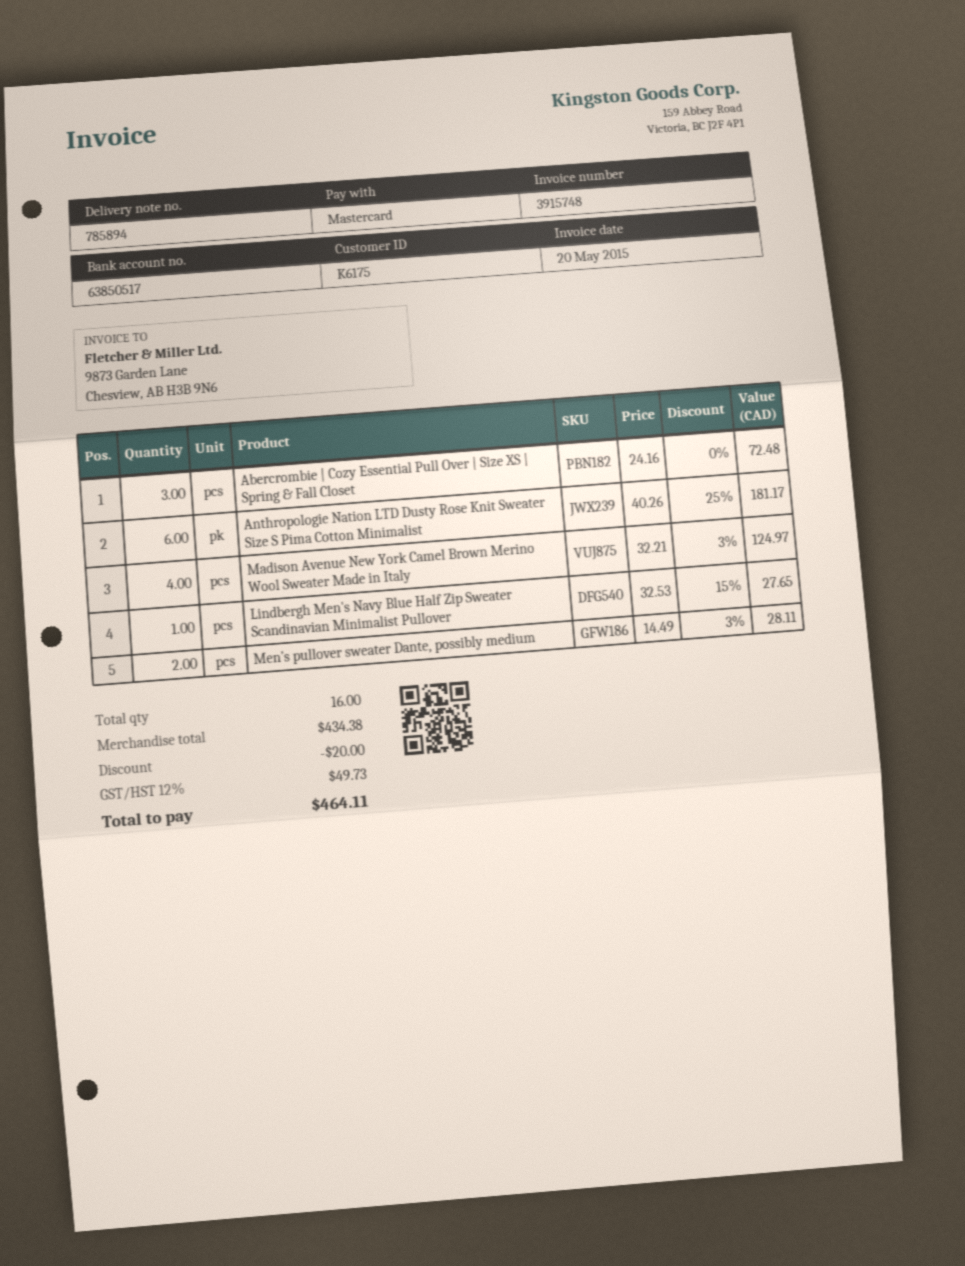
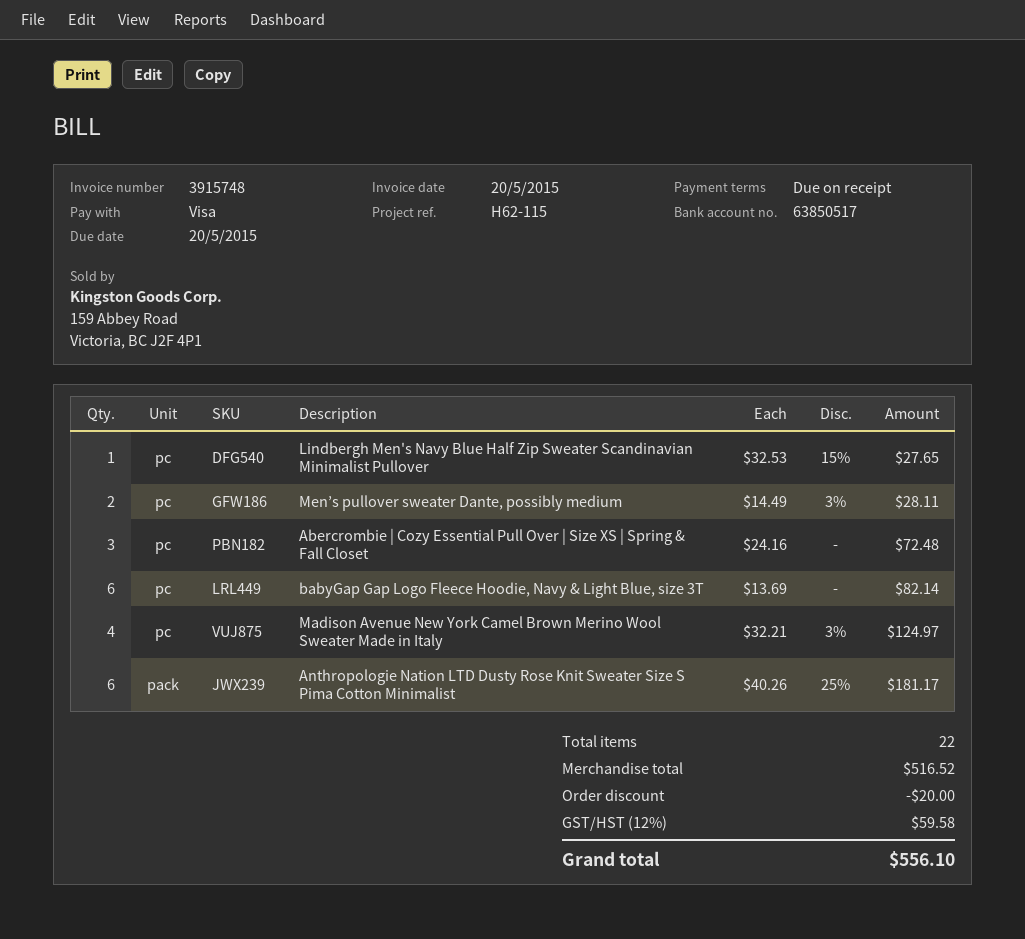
payment method: Mastercard -> Visa
babyGap Gap Logo Fleece Hoodie, Navy & Light Blue, size 3T: none -> 6 x 13.69 = 82.14
total quantity: 16 -> 22
subtotal: 434.38 -> 516.52
tax: 12% = 49.73 -> 12% = 59.58
total: 464.11 -> 556.10

